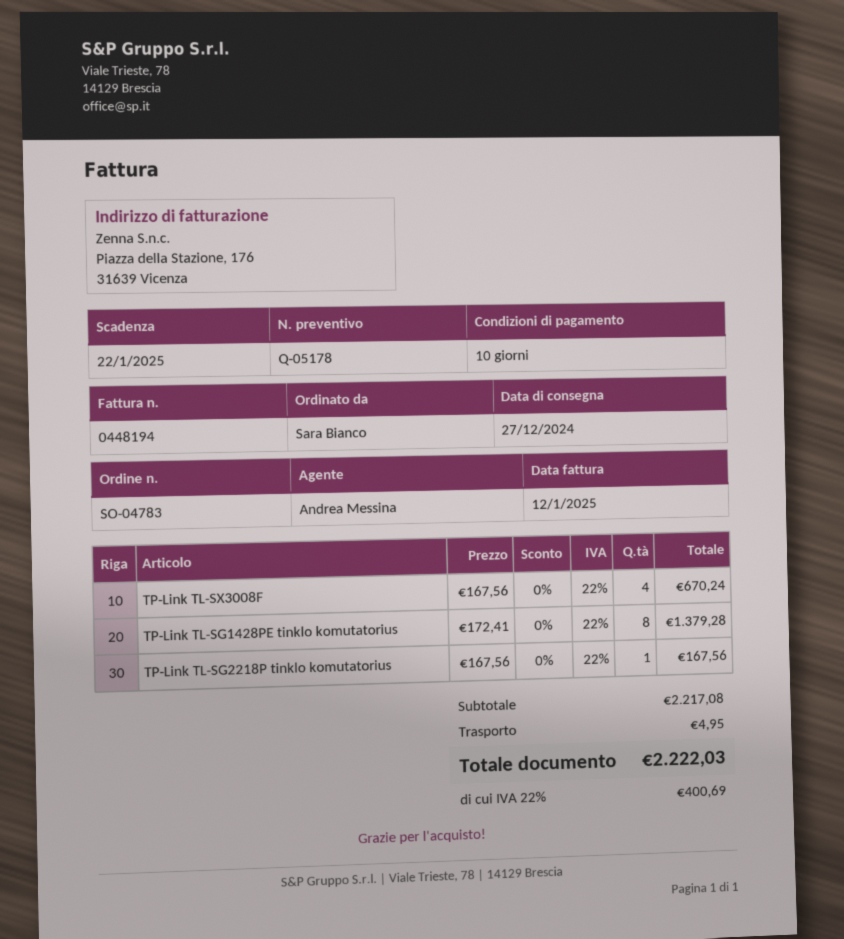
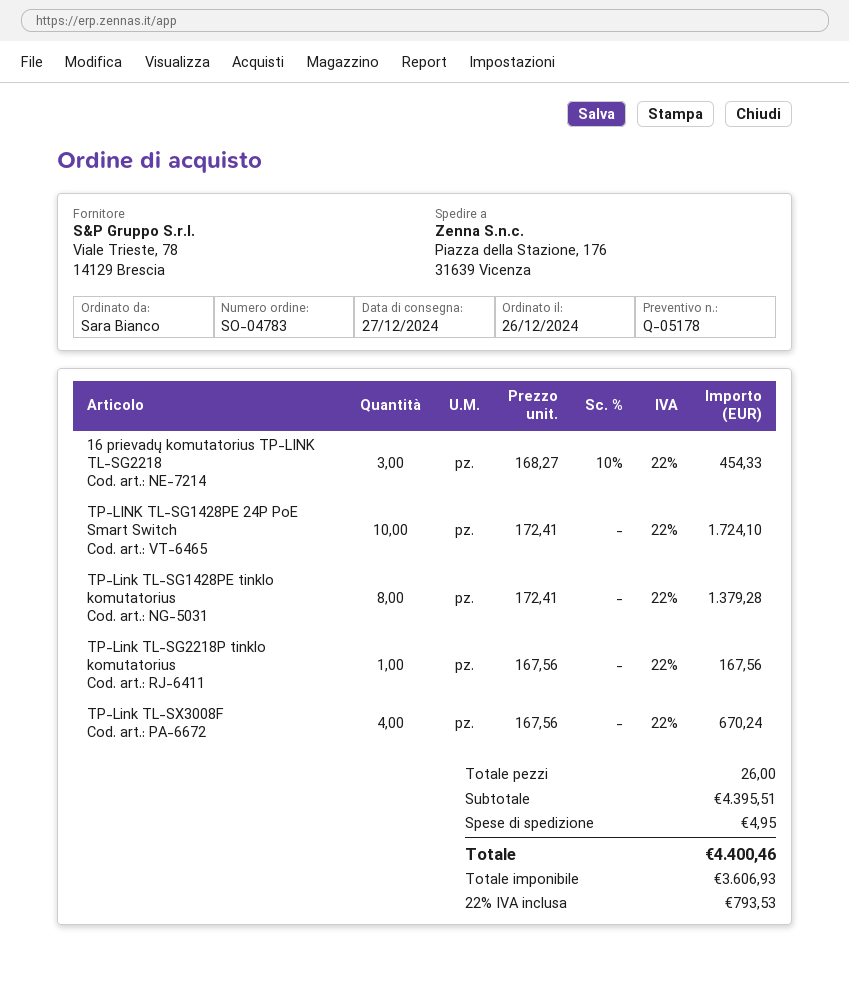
16 prievadų komutatorius TP-LINK TL-SG2218: none -> 3 x 168.27 - 10% = 454.33
TP-LINK TL-SG1428PE 24P PoE Smart Switch: none -> 10 x 172.41 = 1724.10
subtotal: 2217.08 -> 4395.51
tax: 22% = 400.69 -> 22% = 793.53
total: 2222.03 -> 4400.46

